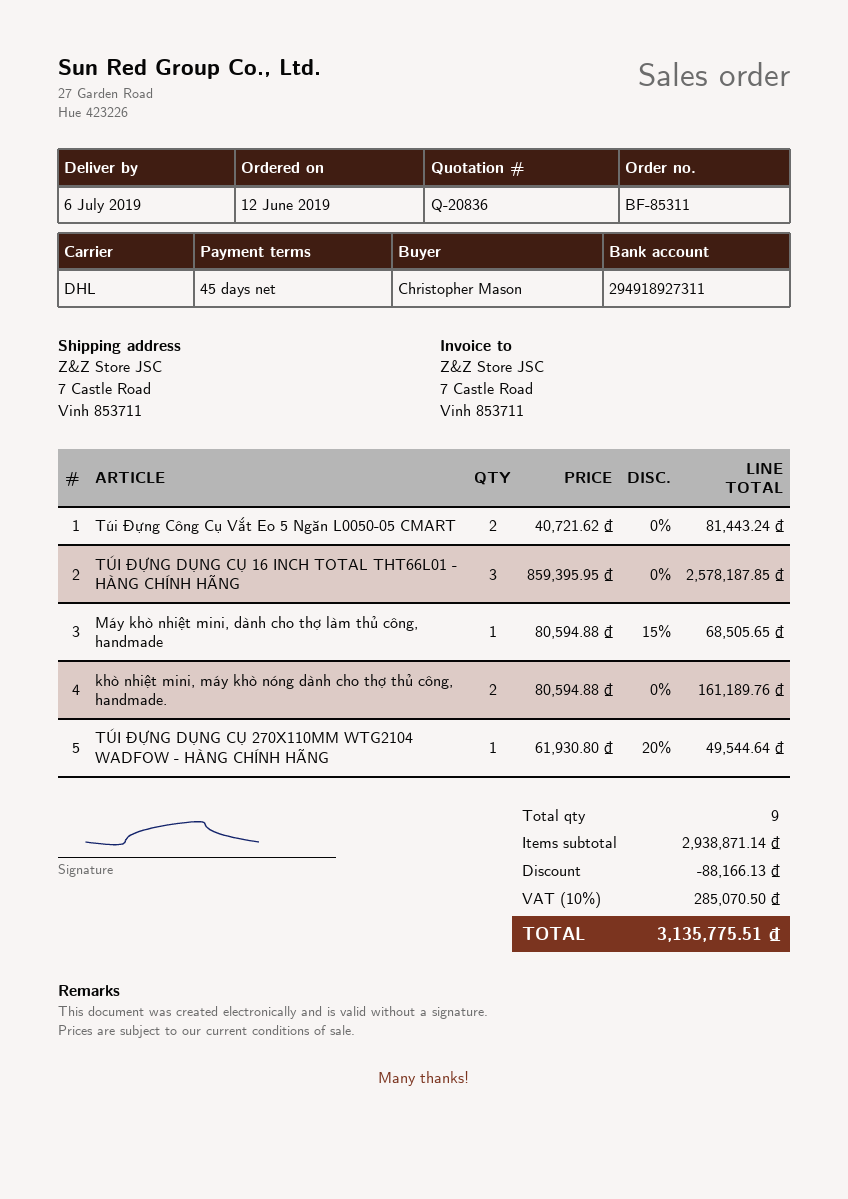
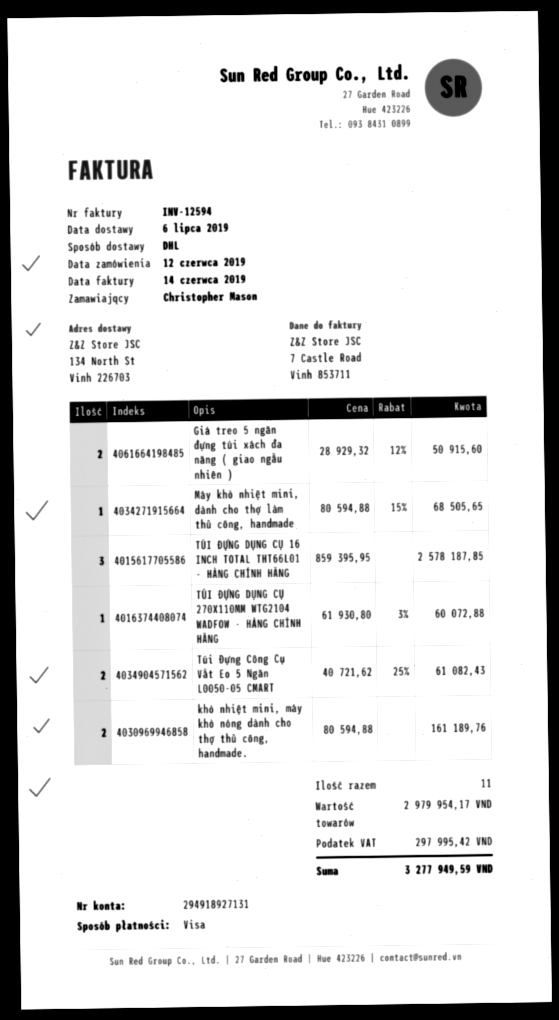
bank account: 294918927311 -> 294918927131
ship to: 7 Castle Road, Vinh 853711 -> 134 North St, Vinh 226703
Túi Đựng Công Cụ Vắt Eo 5 Ngăn L0050-05 CMART: 2 x 40721.62 = 81443.24 -> 2 x 40721.62 - 25% = 61082.43
TÚI ĐỰNG DỤNG CỤ 270X110MM WTG2104 WADFOW - HÀNG CHÍNH HÃNG: 1 x 61930.80 - 20% = 49544.64 -> 1 x 61930.80 - 3% = 60072.88
Giá treo 5 ngăn đựng túi xách đa năng ( giao ngẫu nhiên ): none -> 2 x 28929.32 - 12% = 50915.60
total quantity: 9 -> 11
subtotal: 2938871.14 -> 2979954.17
discount: 88166.13 -> none
tax: 285070.50 -> 297995.42
total: 3135775.51 -> 3277949.59

